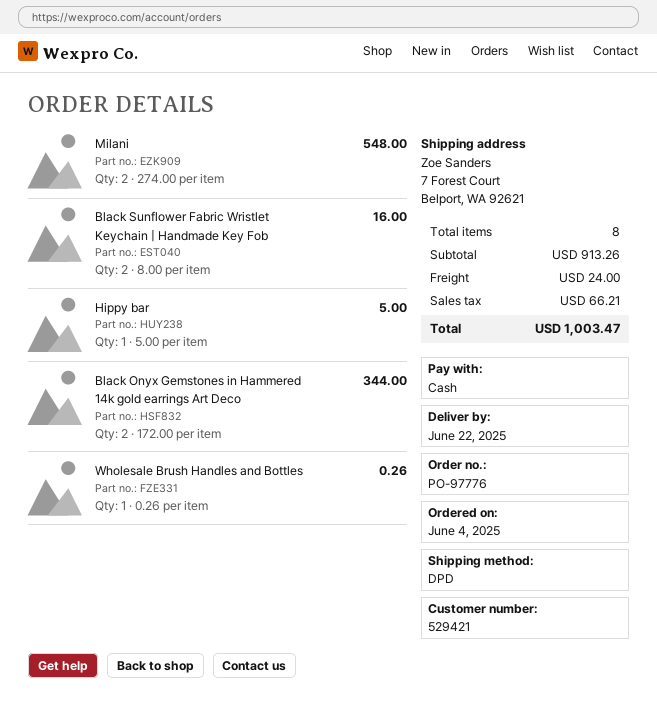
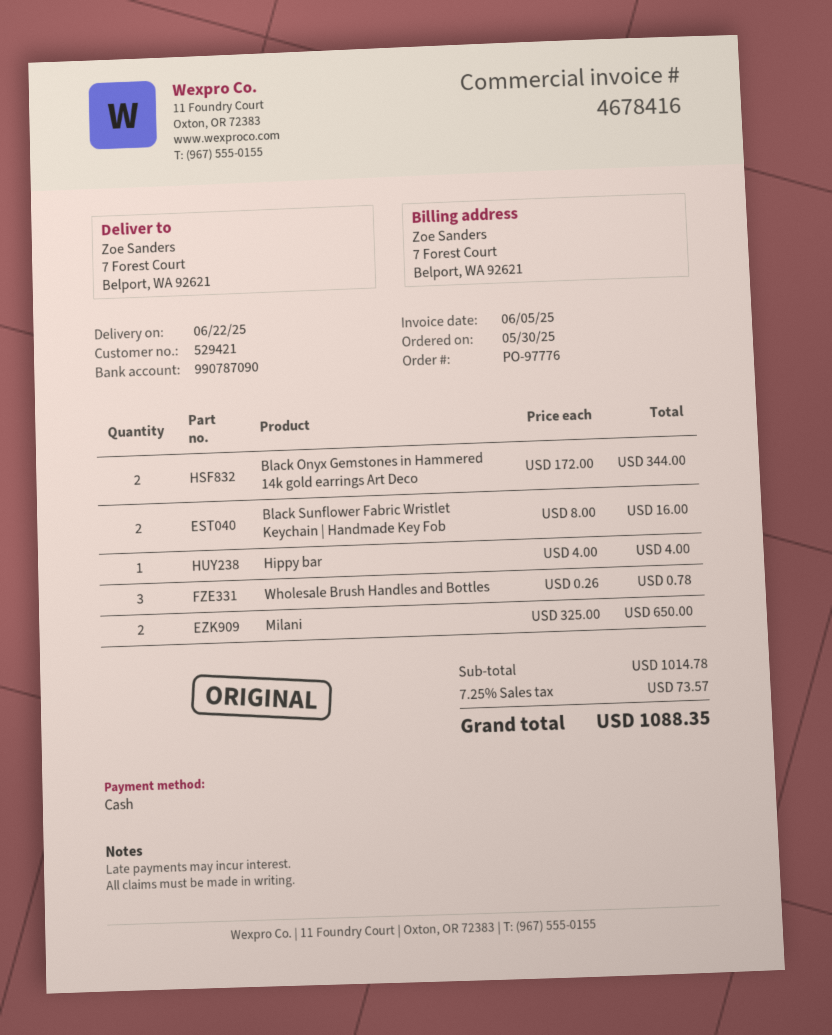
order date: 2025-06-04 -> 2025-05-30
Milani: 2 x 274.00 = 548.00 -> 2 x 325.00 = 650.00
Hippy bar: 1 x 5.00 = 5.00 -> 1 x 4.00 = 4.00
Wholesale Brush Handles and Bottles: 1 x 0.26 = 0.26 -> 3 x 0.26 = 0.78
subtotal: 913.26 -> 1014.78
shipping: 24.00 -> none
tax: 66.21 -> 73.57
total: 1003.47 -> 1088.35

